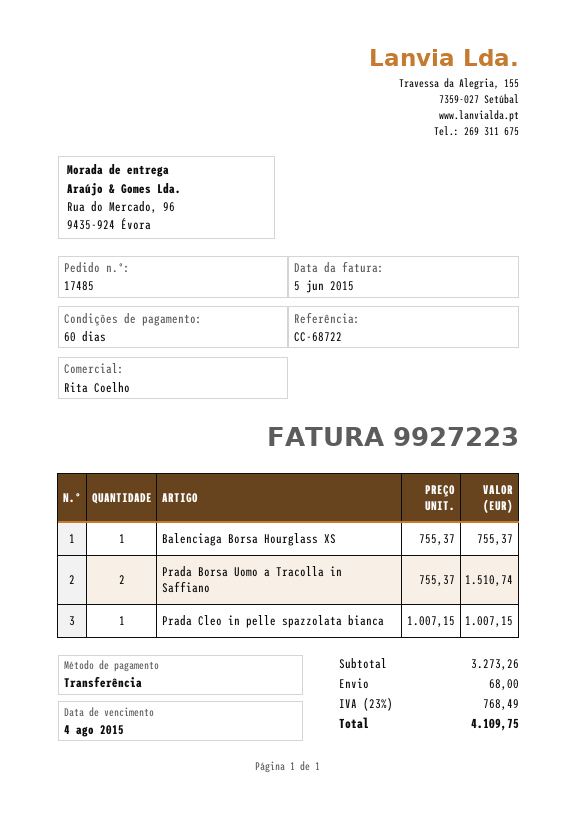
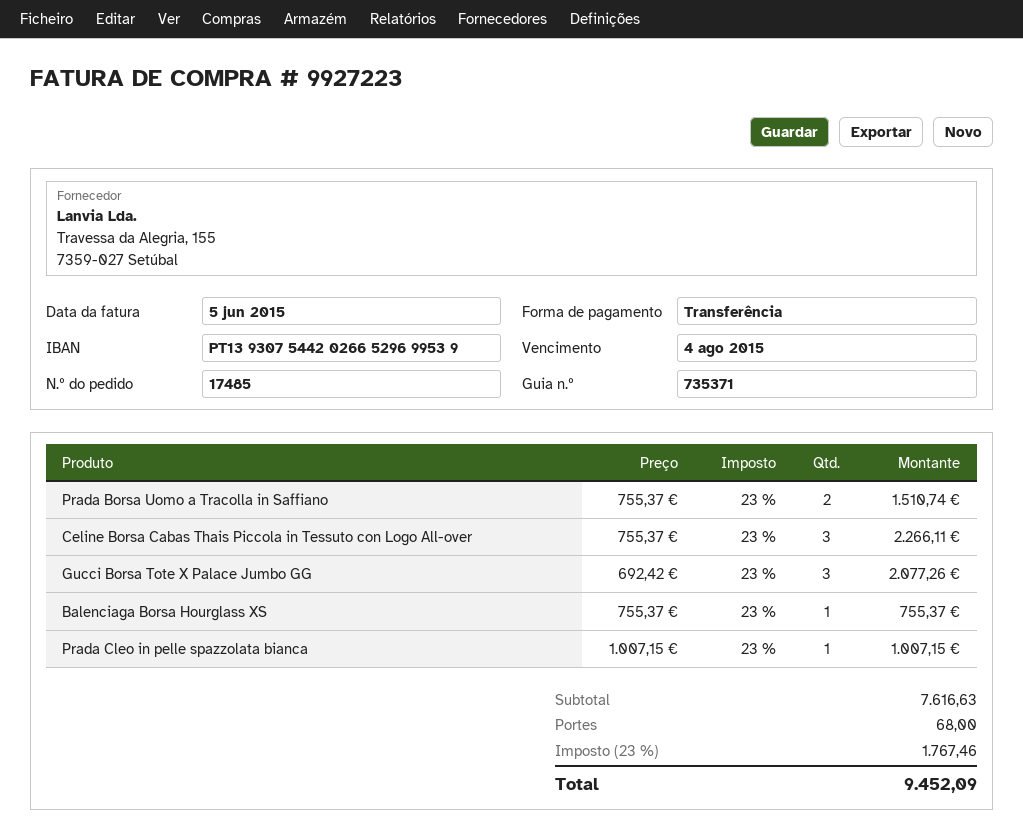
Celine Borsa Cabas Thais Piccola in Tessuto con Logo All-over: none -> 3 x 755.37 = 2266.11
Gucci Borsa Tote X Palace Jumbo GG: none -> 3 x 692.42 = 2077.26
subtotal: 3273.26 -> 7616.63
tax: 23% = 768.49 -> 23% = 1767.46
total: 4109.75 -> 9452.09

